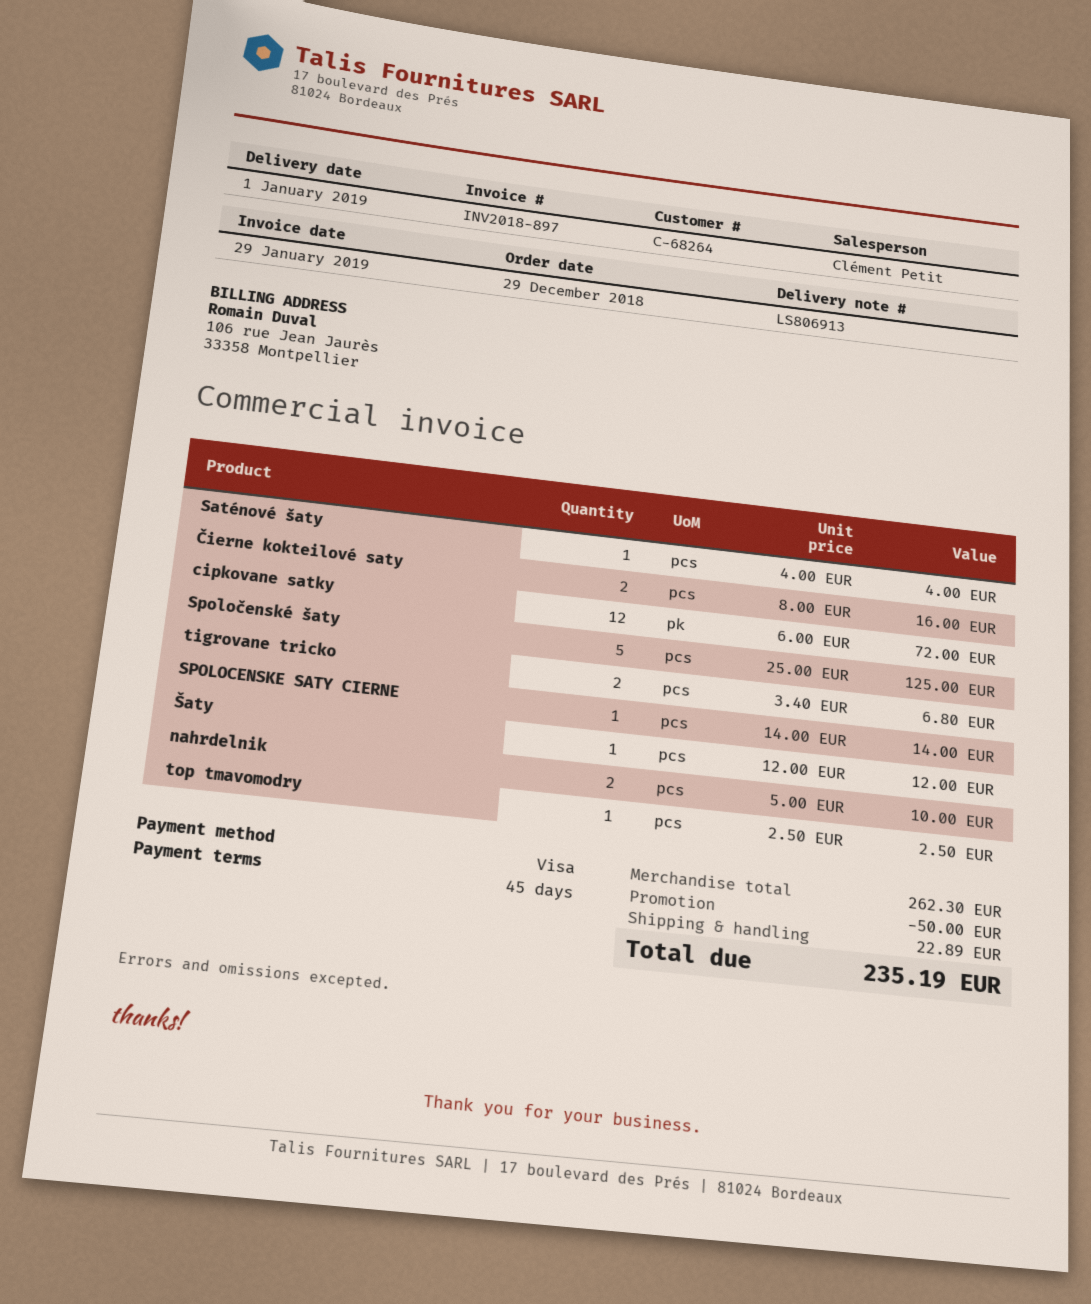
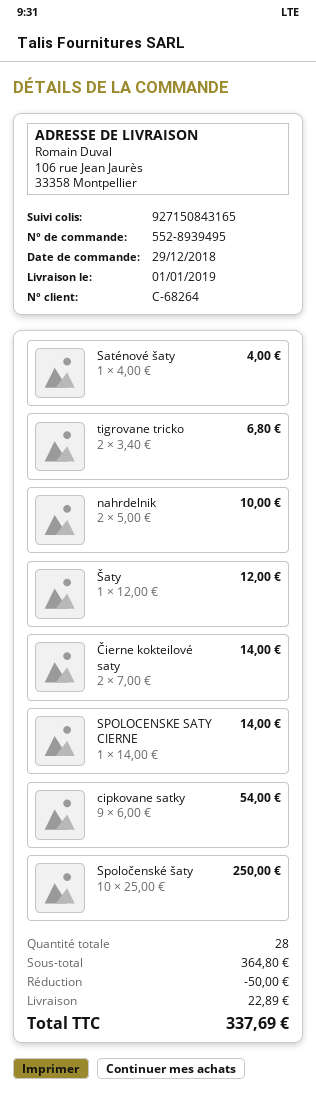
Čierne kokteilové saty: 2 x 8.00 = 16.00 -> 2 x 7.00 = 14.00
cipkovane satky: 12 x 6.00 = 72.00 -> 9 x 6.00 = 54.00
Spoločenské šaty: 5 x 25.00 = 125.00 -> 10 x 25.00 = 250.00
top tmavomodry: 1 x 2.50 = 2.50 -> none
subtotal: 262.30 -> 364.80
total: 235.19 -> 337.69

